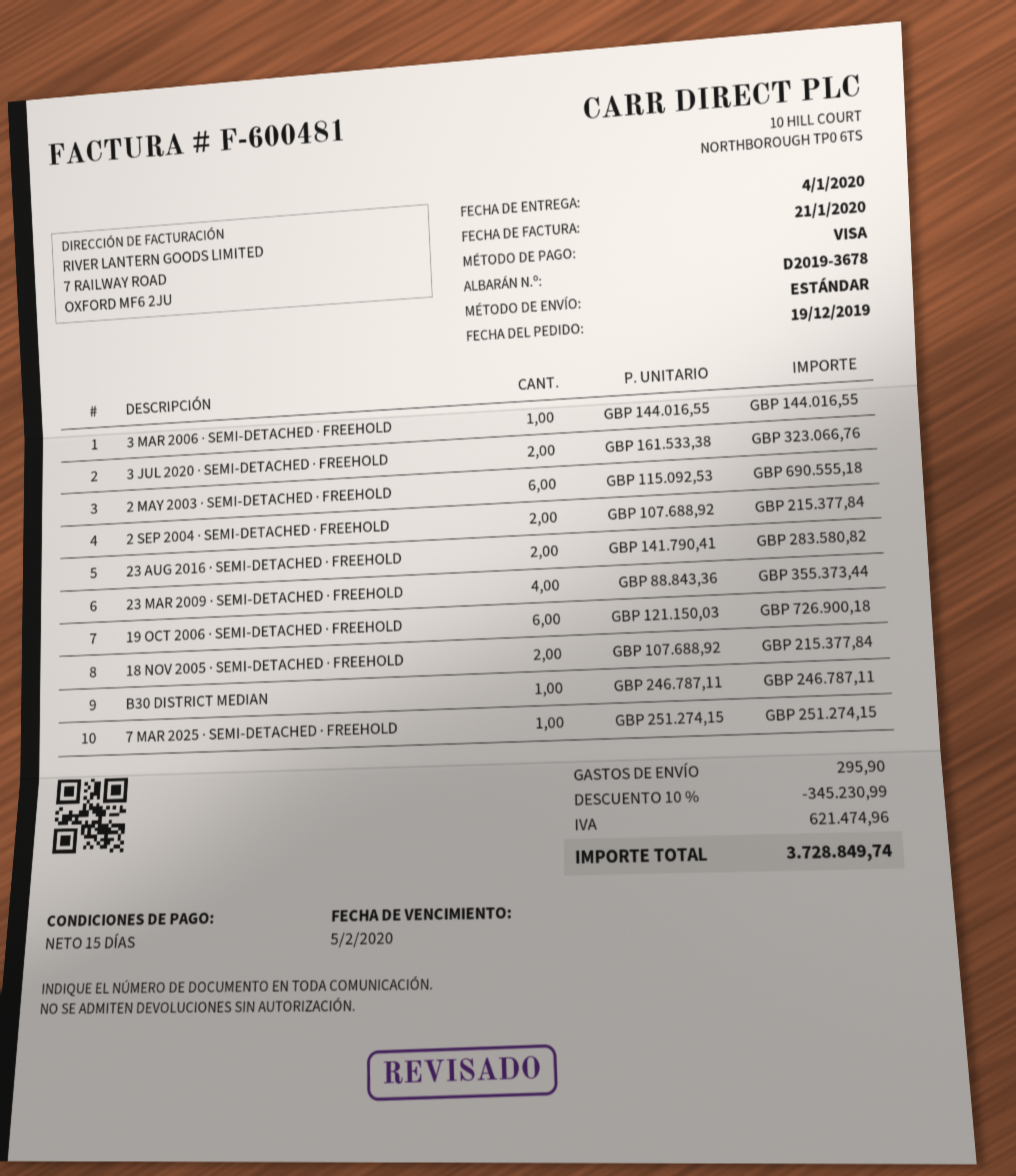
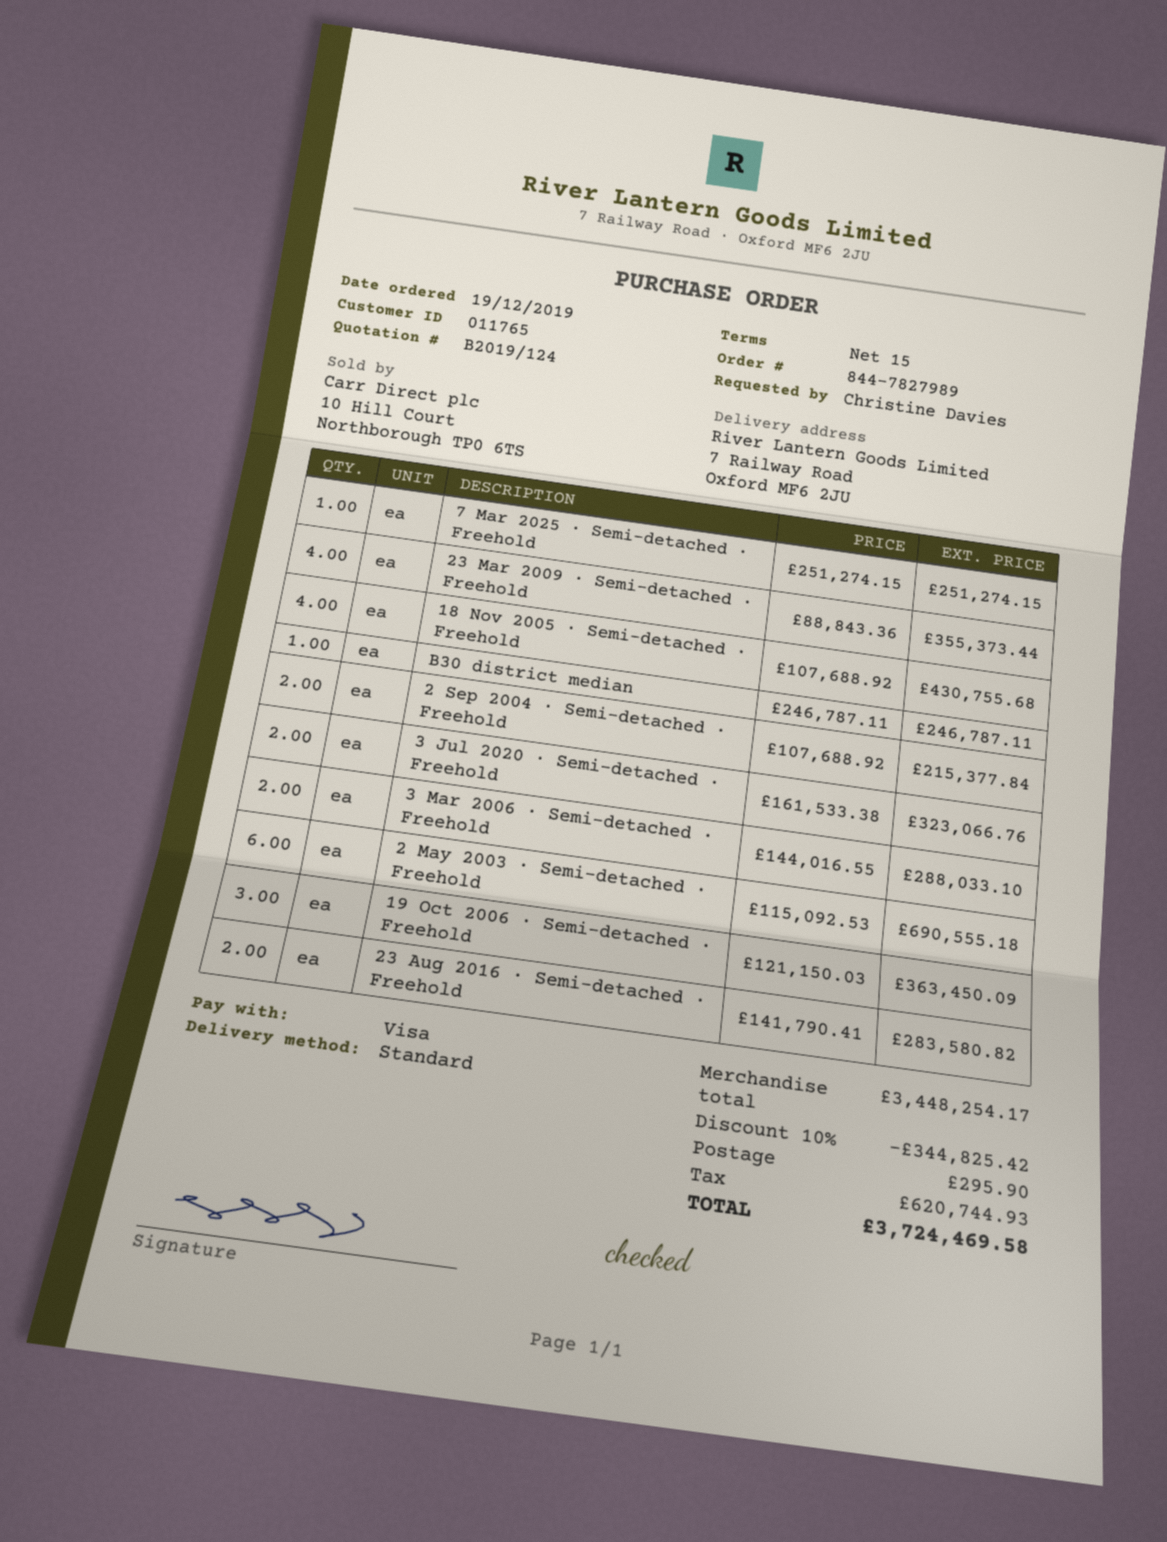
3 MAR 2006 · SEMI-DETACHED · FREEHOLD: 1 x 144016.55 = 144016.55 -> 2 x 144016.55 = 288033.10
19 OCT 2006 · SEMI-DETACHED · FREEHOLD: 6 x 121150.03 = 726900.18 -> 3 x 121150.03 = 363450.09
18 NOV 2005 · SEMI-DETACHED · FREEHOLD: 2 x 107688.92 = 215377.84 -> 4 x 107688.92 = 430755.68
discount: 10% = 345230.99 -> 10% = 344825.42
tax: 621474.96 -> 620744.93
total: 3728849.74 -> 3724469.58

